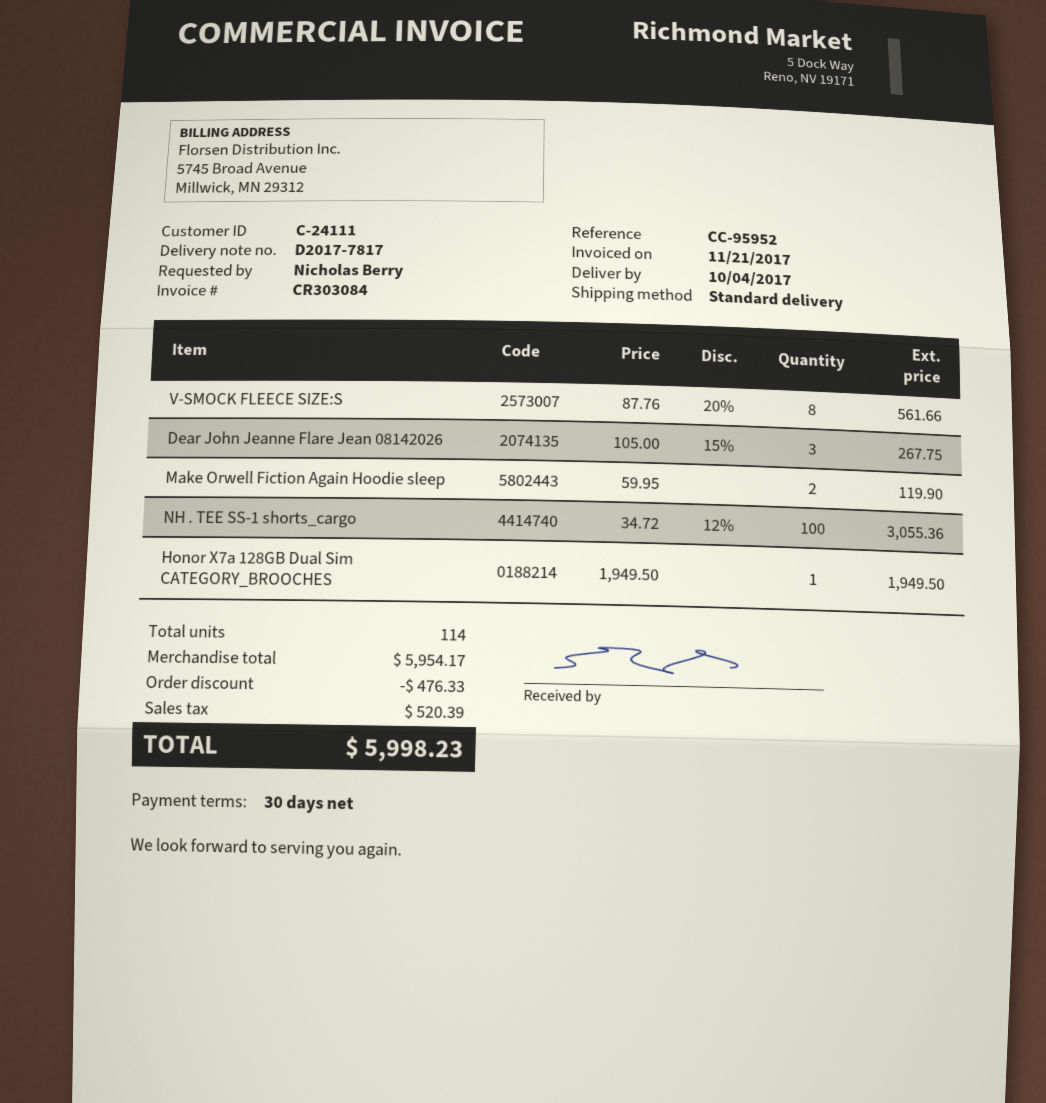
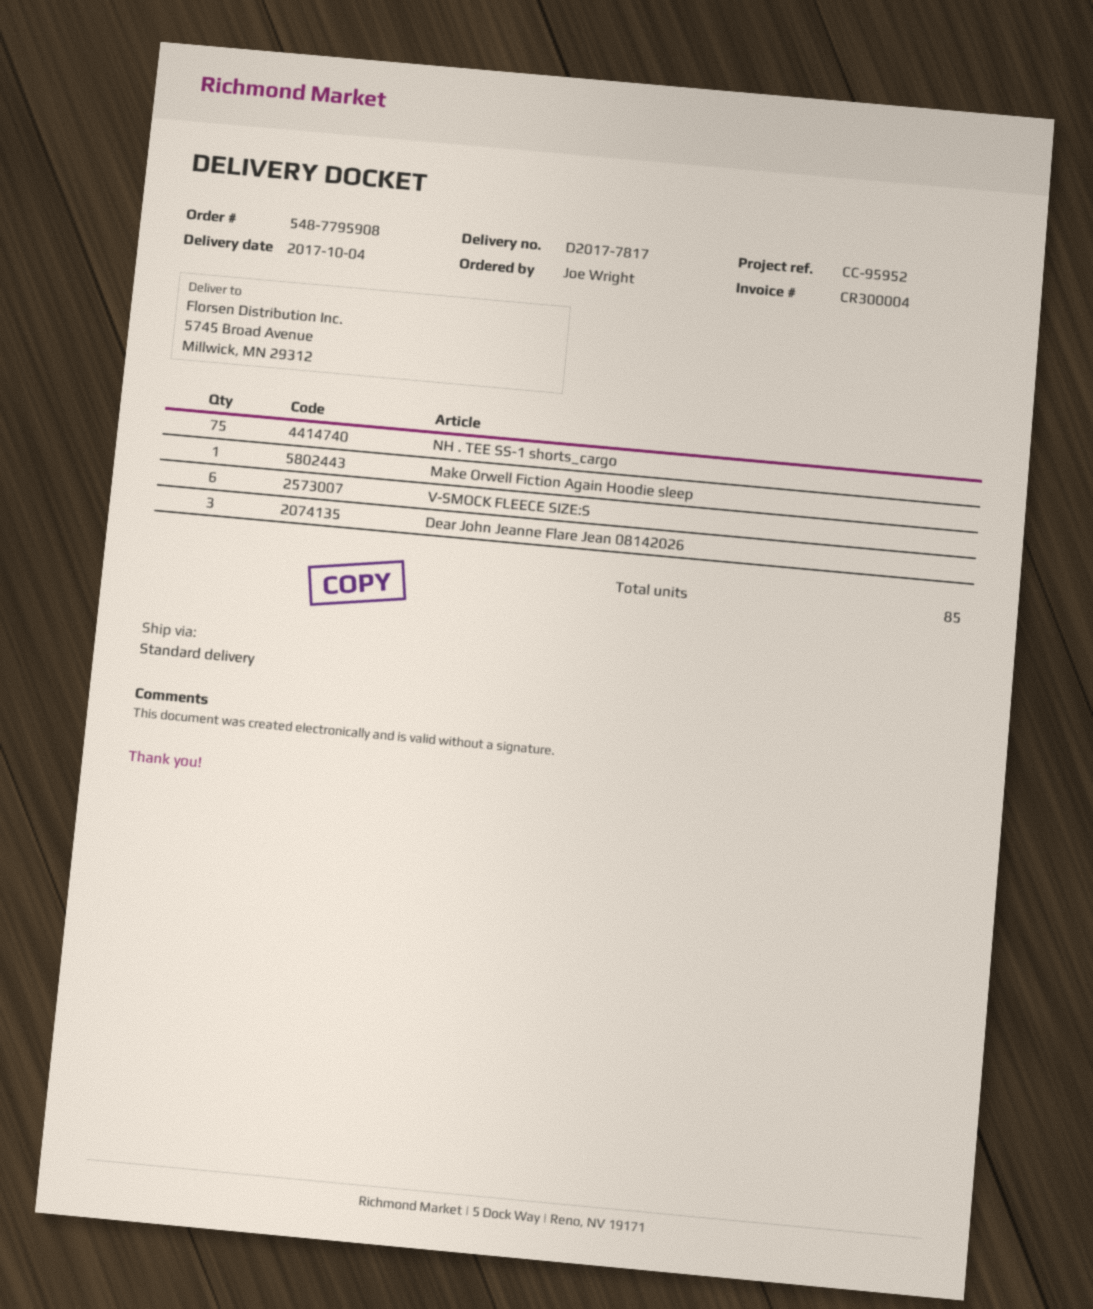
invoice number: CR303084 -> CR300004
ordered by: Nicholas Berry -> Joe Wright
V-SMOCK FLEECE SIZE:S: 8 -> 6
Make Orwell Fiction Again Hoodie sleep: 2 -> 1
NH . TEE SS-1 shorts_cargo: 100 -> 75
Honor X7a 128GB Dual Sim CATEGORY_BROOCHES: 1 -> none
total quantity: 114 -> 85

